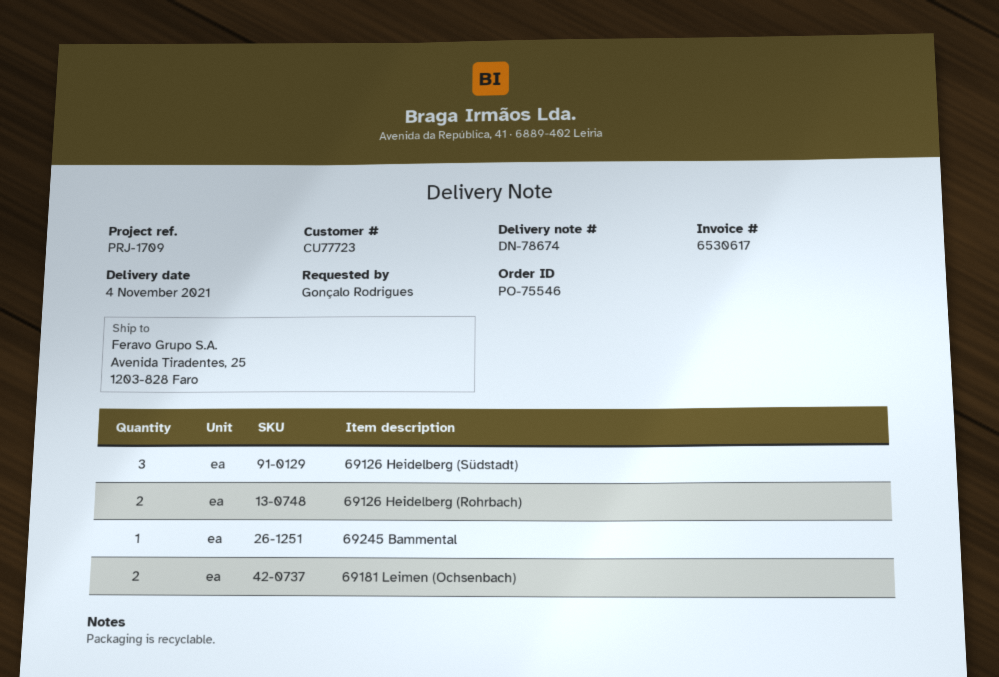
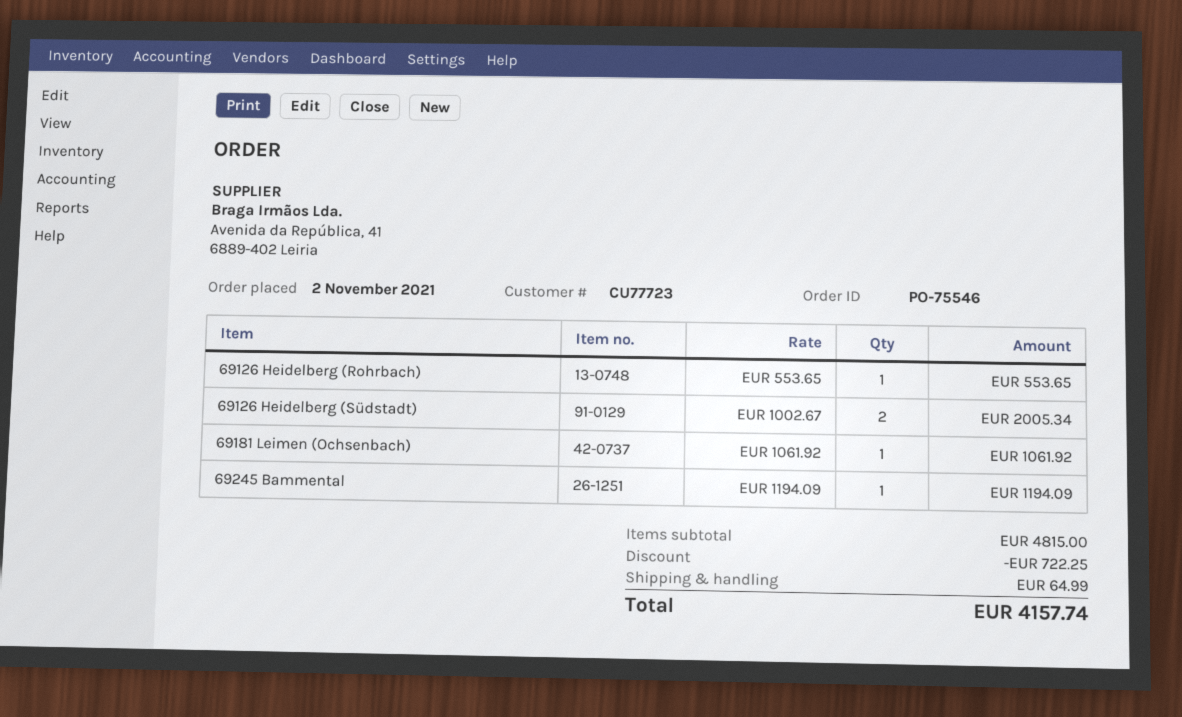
69126 Heidelberg (Südstadt): 3 -> 2
69126 Heidelberg (Rohrbach): 2 -> 1
69181 Leimen (Ochsenbach): 2 -> 1

